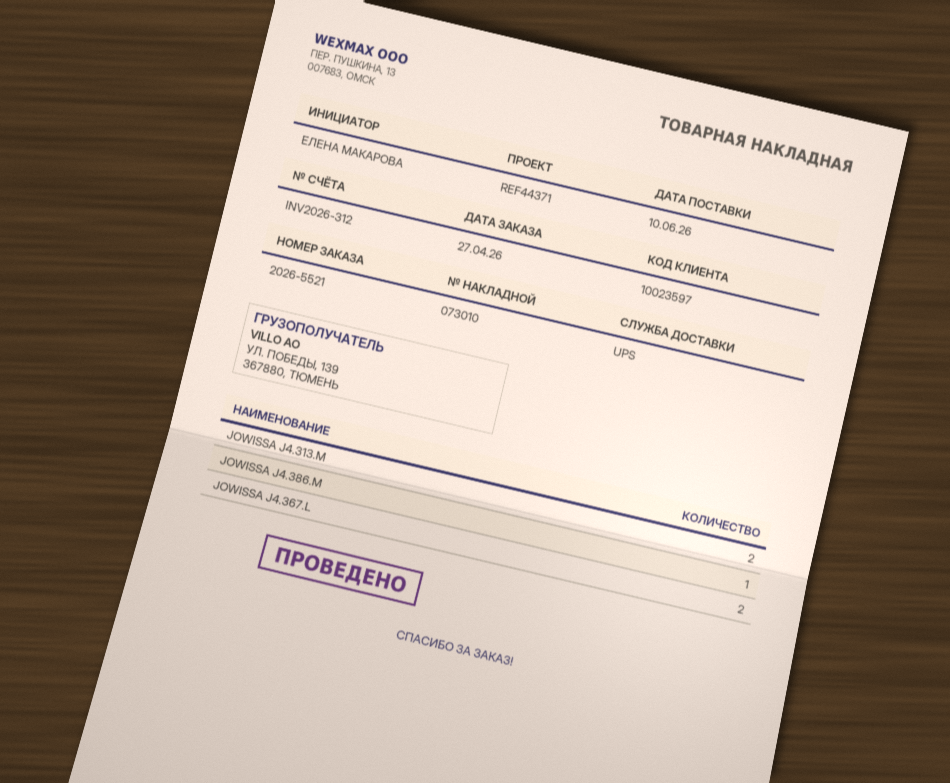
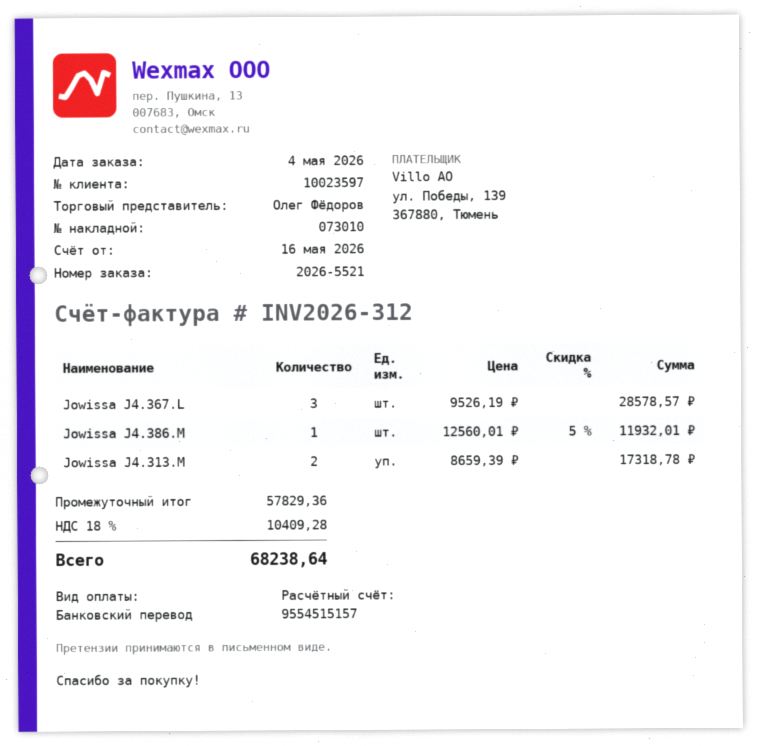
order date: 2026-04-27 -> 2026-05-04
JOWISSA J4.367.L: 2 -> 3

